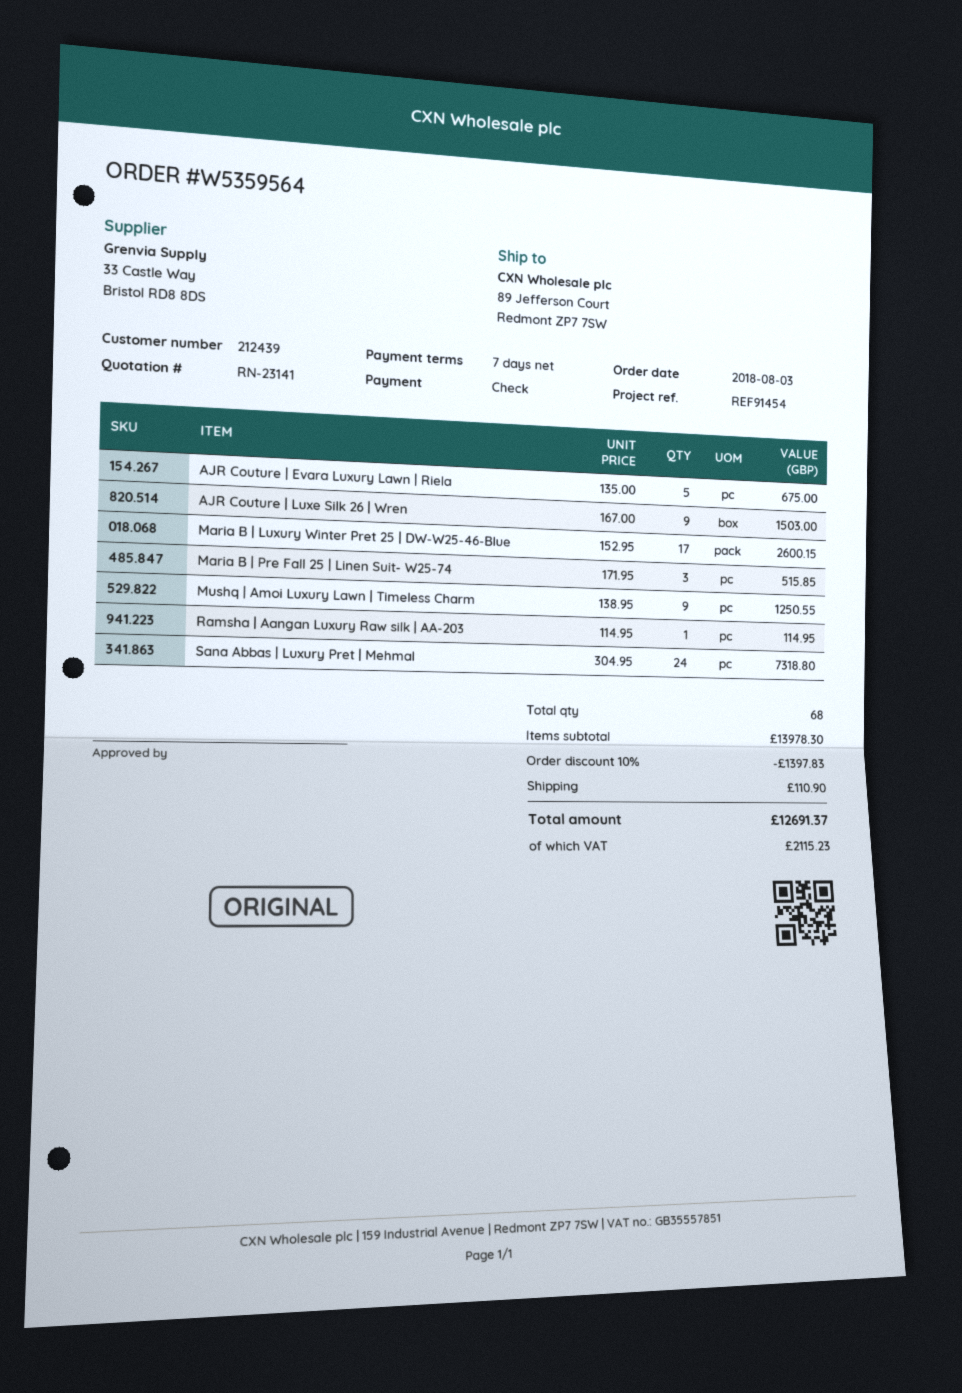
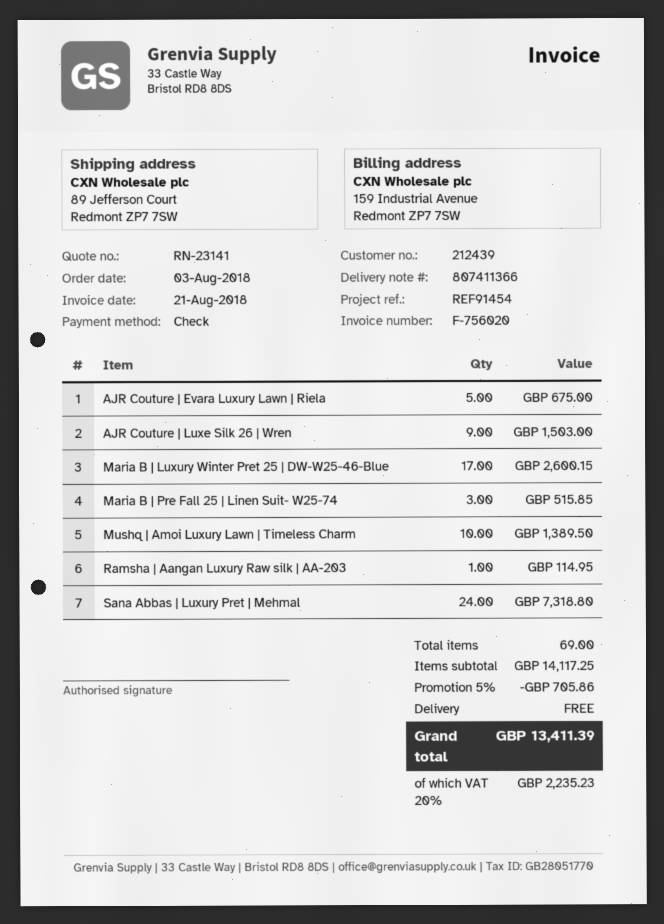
Mushq | Amoi Luxury Lawn | Timeless Charm: 9 for 1250.55 -> 10 for 1389.50
total quantity: 68 -> 69
subtotal: 13978.30 -> 14117.25
discount: 10% = 1397.83 -> 5% = 705.86
shipping: 110.90 -> 0.00
tax: 2115.23 -> 2235.23
total: 12691.37 -> 13411.39

